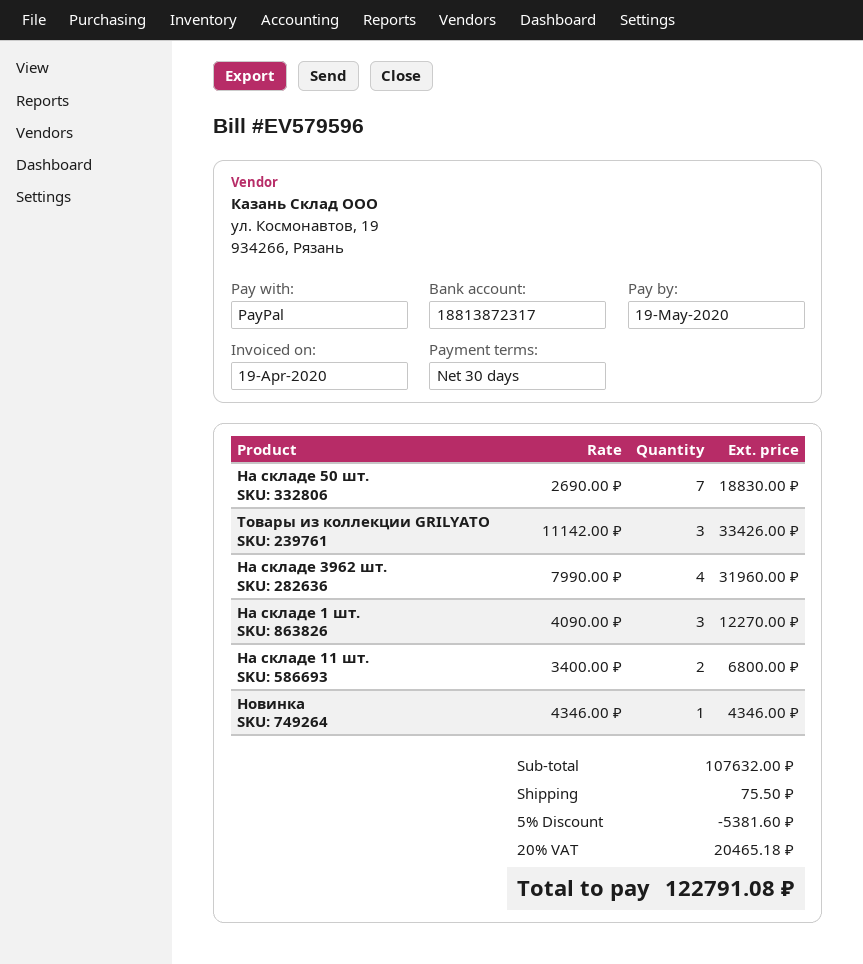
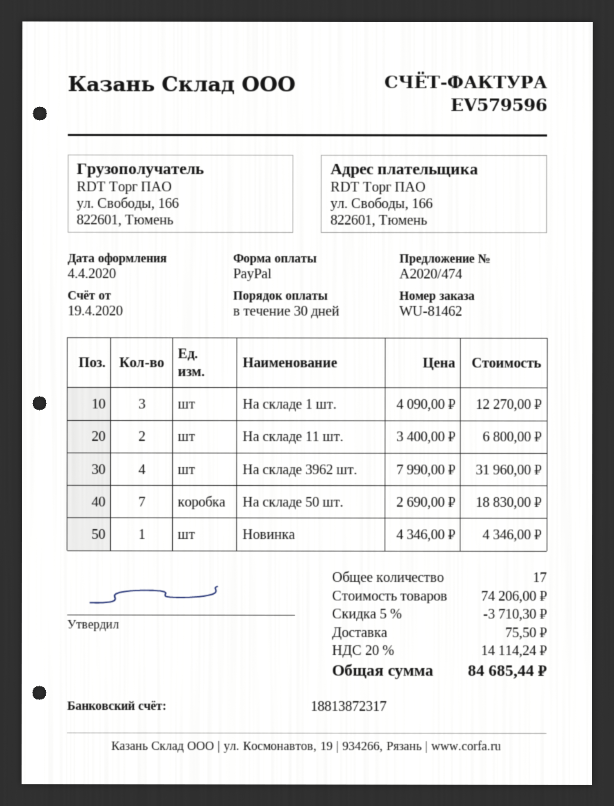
Товары из коллекции GRILYATO: 3 x 11142.00 = 33426.00 -> none
subtotal: 107632.00 -> 74206.00
discount: 5% = 5381.60 -> 5% = 3710.30
tax: 20% = 20465.18 -> 20% = 14114.24
total: 122791.08 -> 84685.44

